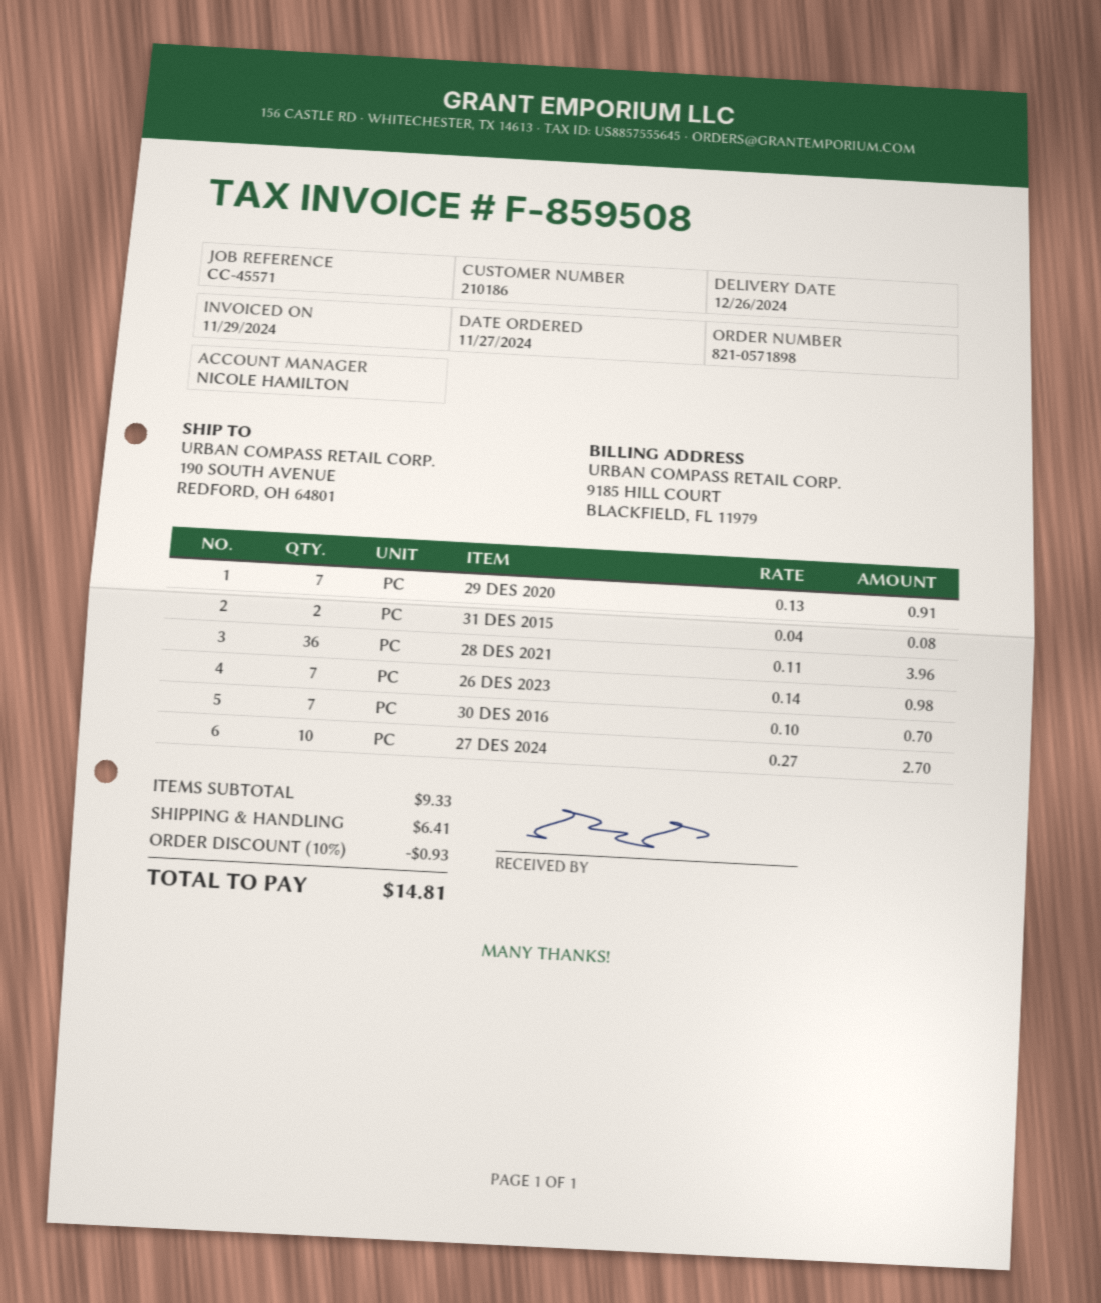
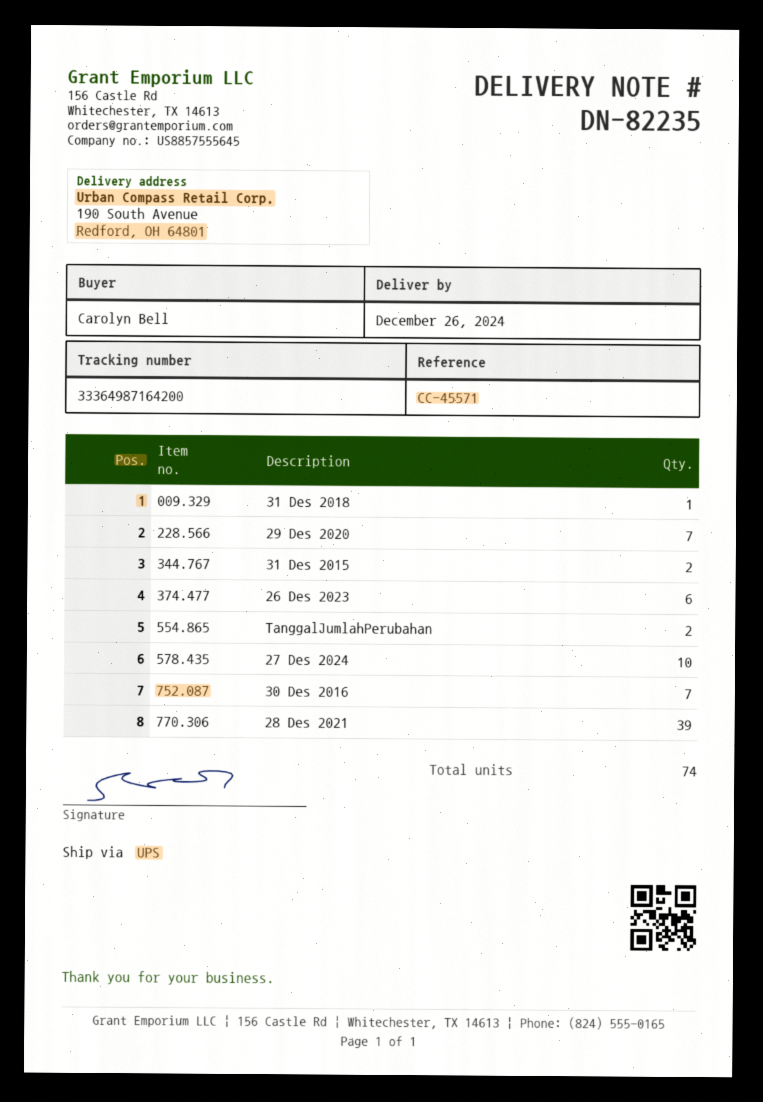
28 DES 2021: 36 -> 39
26 DES 2023: 7 -> 6
31 Des 2018: none -> 1
TanggalJumlahPerubahan: none -> 2

